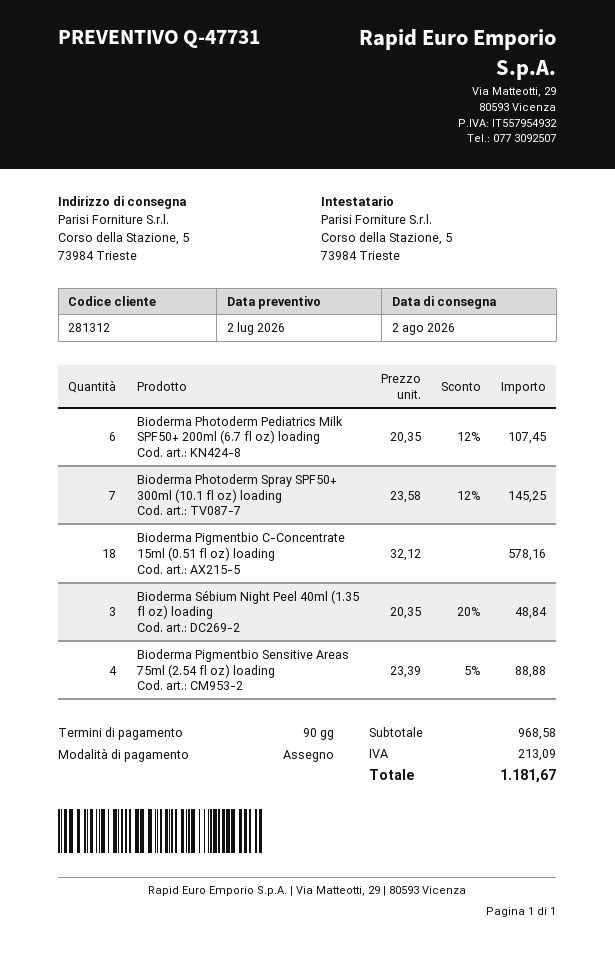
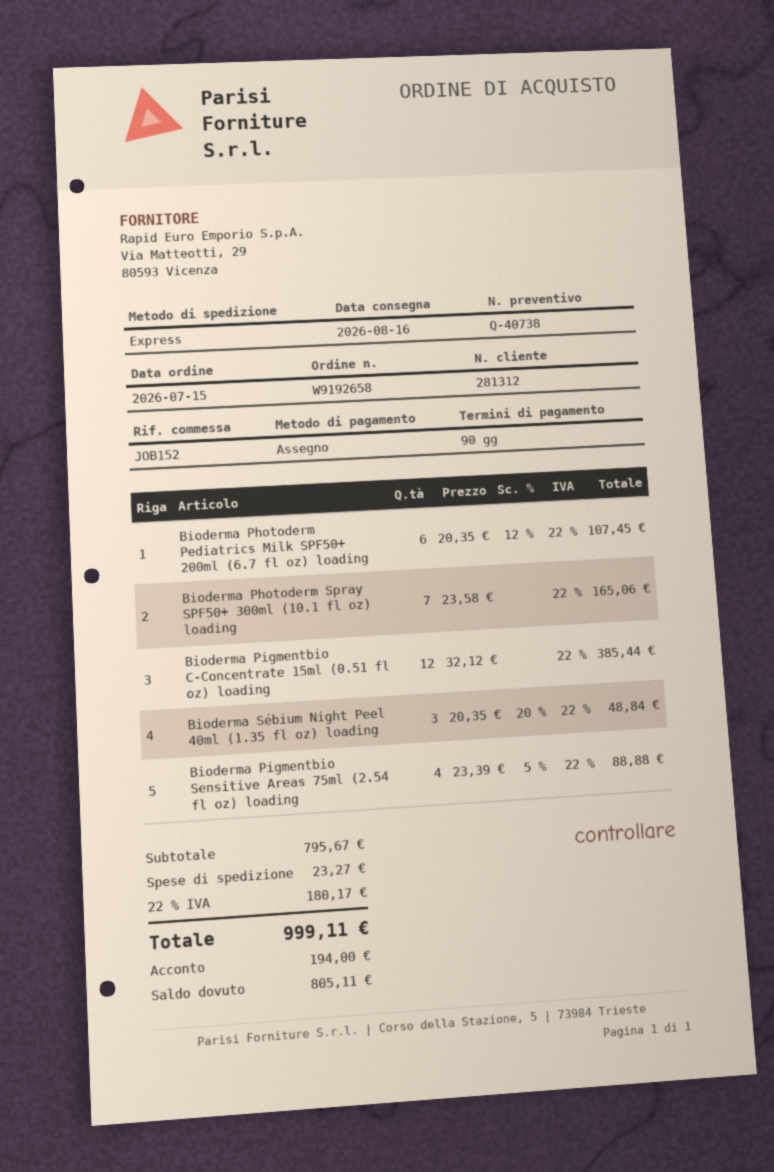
quote number: Q-47731 -> Q-40738
delivery date: 2026-08-02 -> 2026-08-16
Bioderma Photoderm Spray SPF50+ 300ml (10.1 fl oz) loading: 7 x 23.58 - 12% = 145.25 -> 7 x 23.58 = 165.06
Bioderma Pigmentbio C-Concentrate 15ml (0.51 fl oz) loading: 18 x 32.12 = 578.16 -> 12 x 32.12 = 385.44
subtotal: 968.58 -> 795.67
shipping: none -> 23.27
tax: 213.09 -> 180.17
total: 1181.67 -> 999.11

